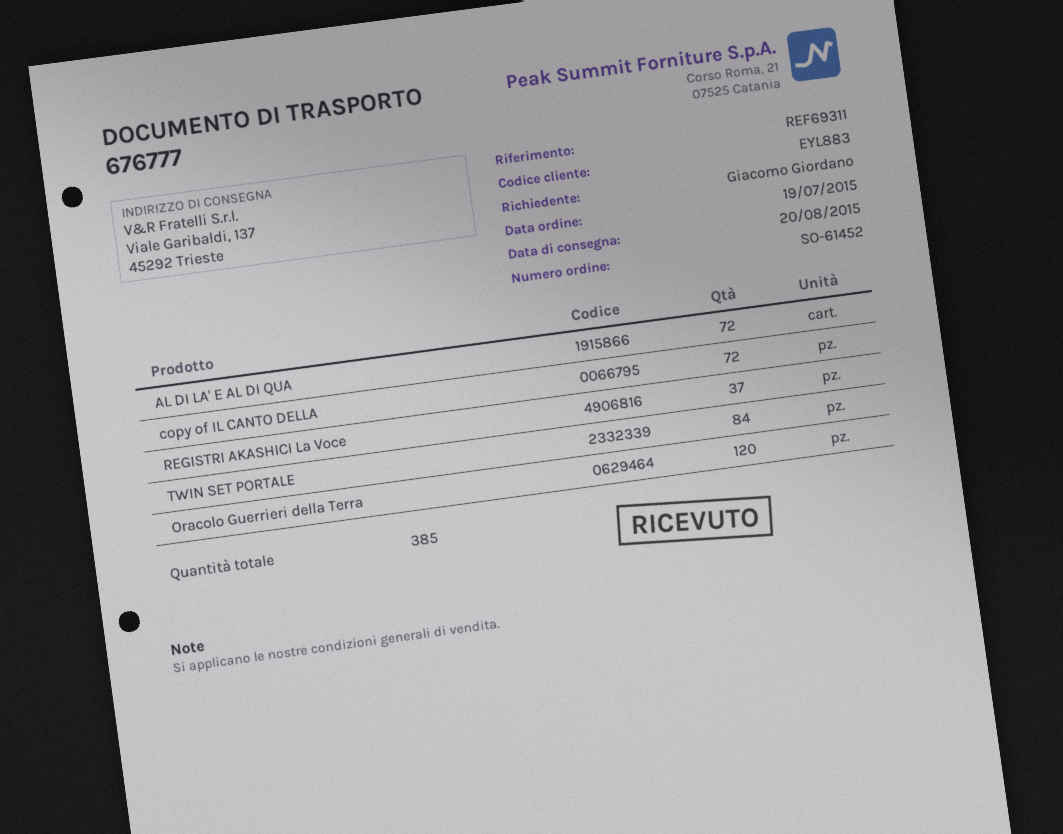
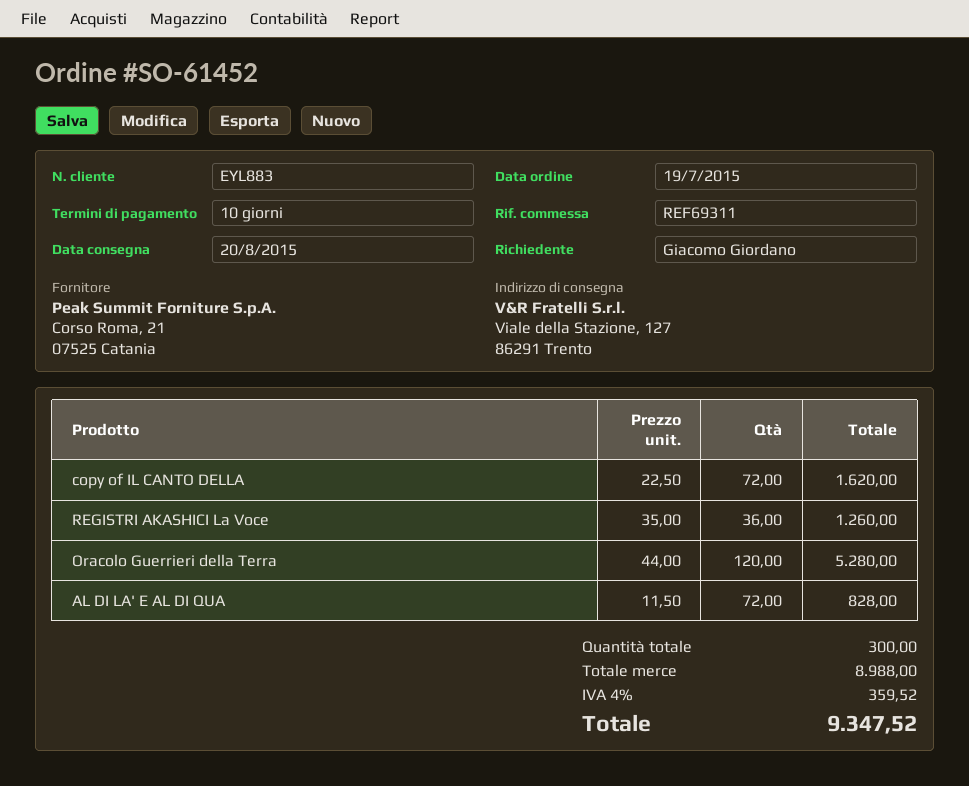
ship to: Viale Garibaldi, 137, 45292 Trieste -> Viale della Stazione, 127, 86291 Trento
REGISTRI AKASHICI La Voce: 37 -> 36
TWIN SET PORTALE: 84 -> none
total quantity: 385 -> 300

